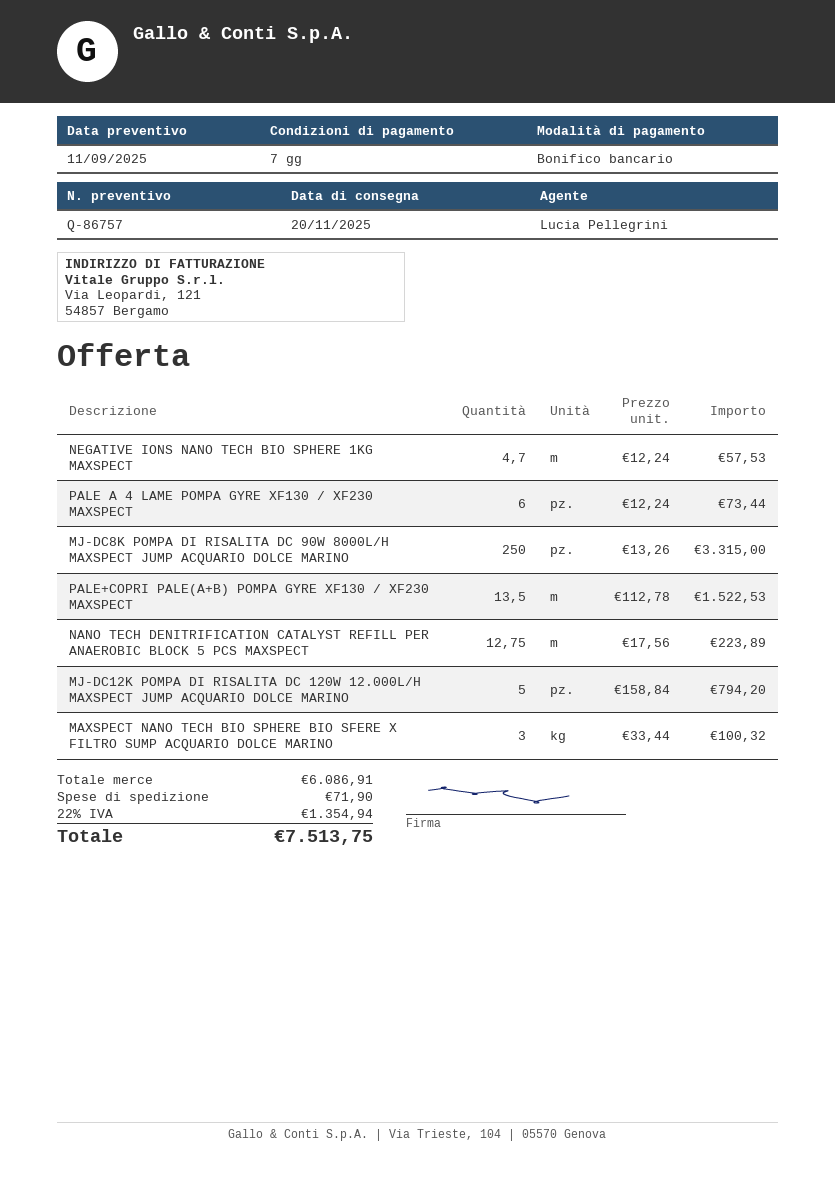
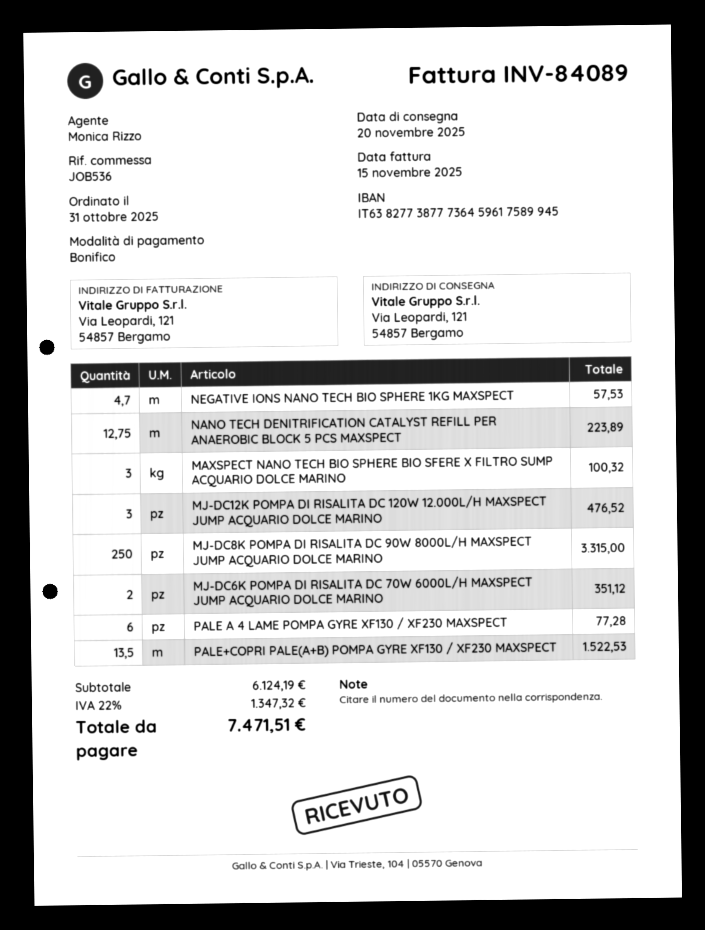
sales rep: Lucia Pellegrini -> Monica Rizzo
PALE A 4 LAME POMPA GYRE XF130 / XF230 MAXSPECT: 6 for 73.44 -> 6 for 77.28
MJ-DC12K POMPA DI RISALITA DC 120W 12.000L/H MAXSPECT JUMP ACQUARIO DOLCE MARINO: 5 for 794.20 -> 3 for 476.52
MJ-DC6K POMPA DI RISALITA DC 70W 6000L/H MAXSPECT JUMP ACQUARIO DOLCE MARINO: none -> 2 for 351.12
subtotal: 6086.91 -> 6124.19
shipping: 71.90 -> none
tax: 22% = 1354.94 -> 22% = 1347.32
total: 7513.75 -> 7471.51

